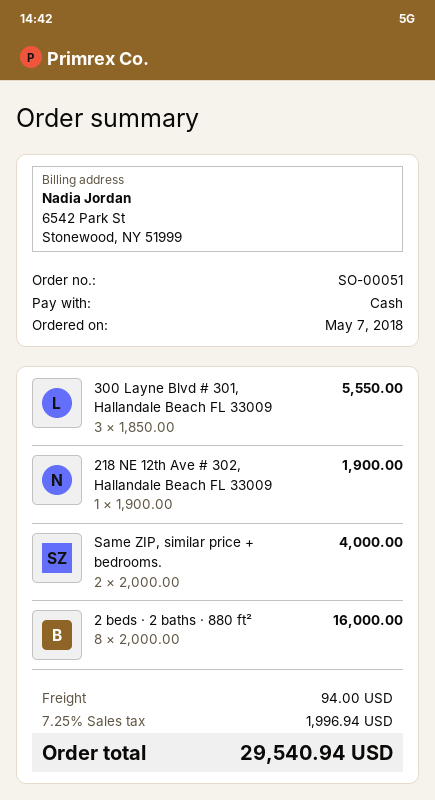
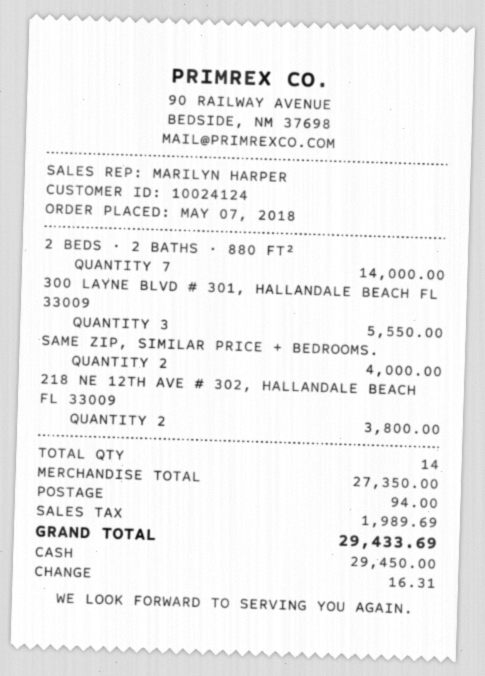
218 NE 12th Ave # 302, Hallandale Beach FL 33009: 1 for 1900.00 -> 2 for 3800.00
2 beds · 2 baths · 880 ft²: 8 for 16000.00 -> 7 for 14000.00
tax: 1996.94 -> 1989.69
total: 29540.94 -> 29433.69

